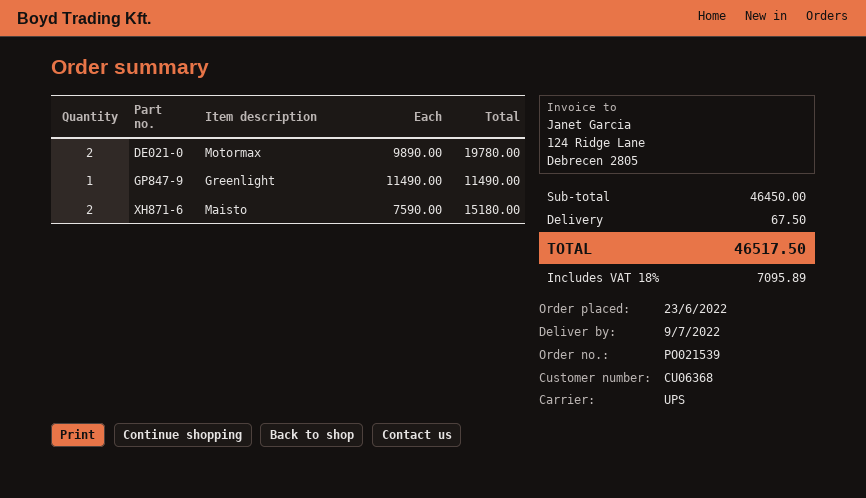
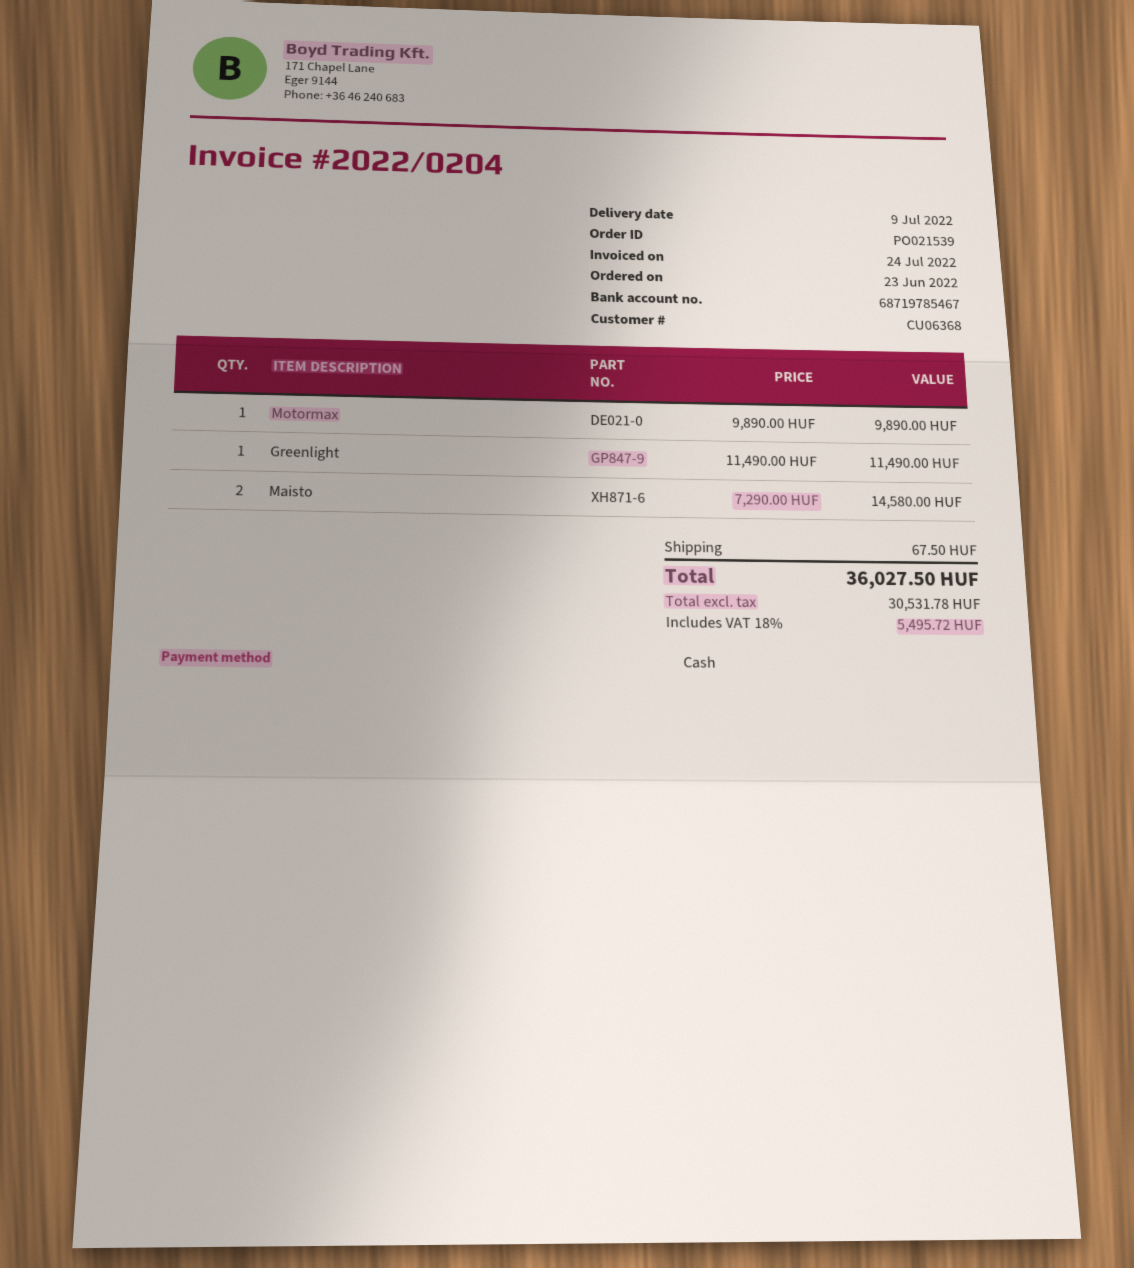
Motormax: 2 x 9890.00 = 19780.00 -> 1 x 9890.00 = 9890.00
Maisto: 2 x 7590.00 = 15180.00 -> 2 x 7290.00 = 14580.00
tax: 18% = 7095.89 -> 18% = 5495.72
total: 46517.50 -> 36027.50

